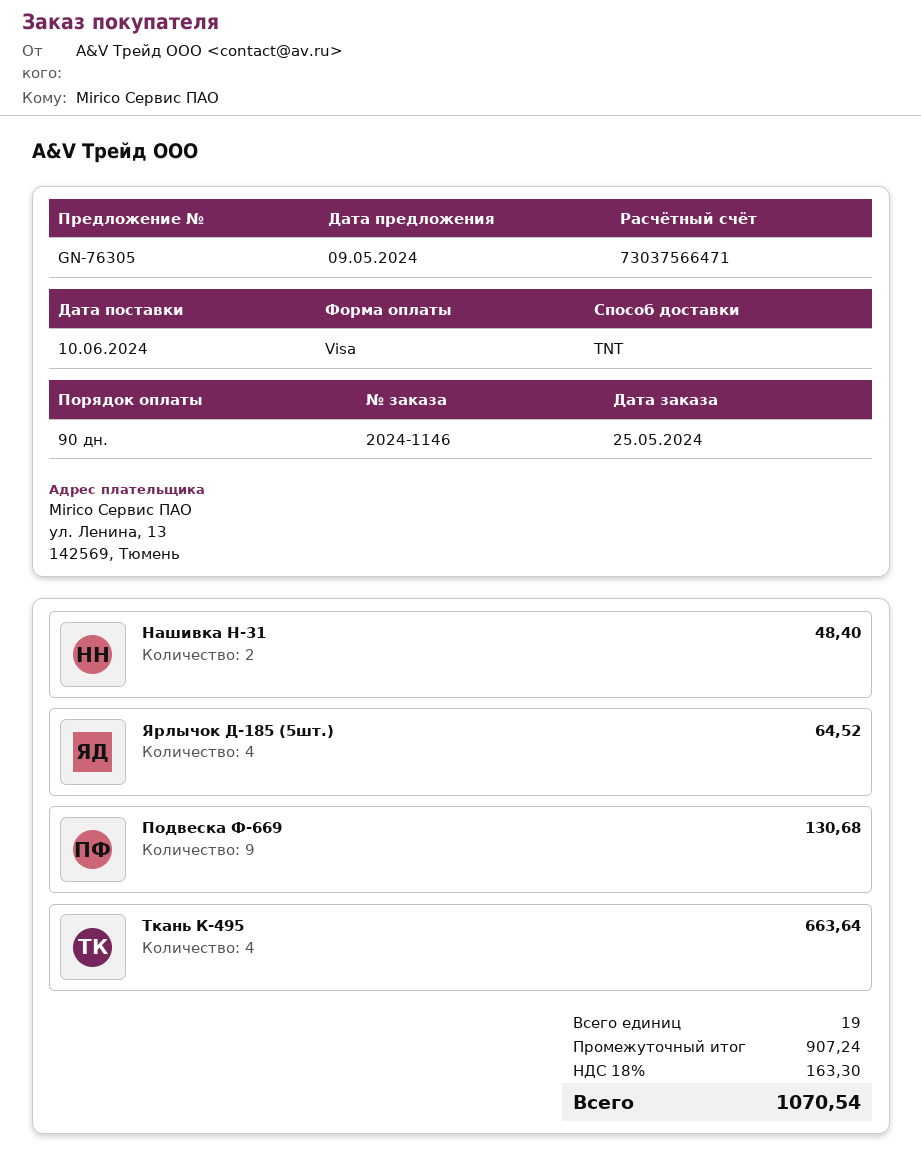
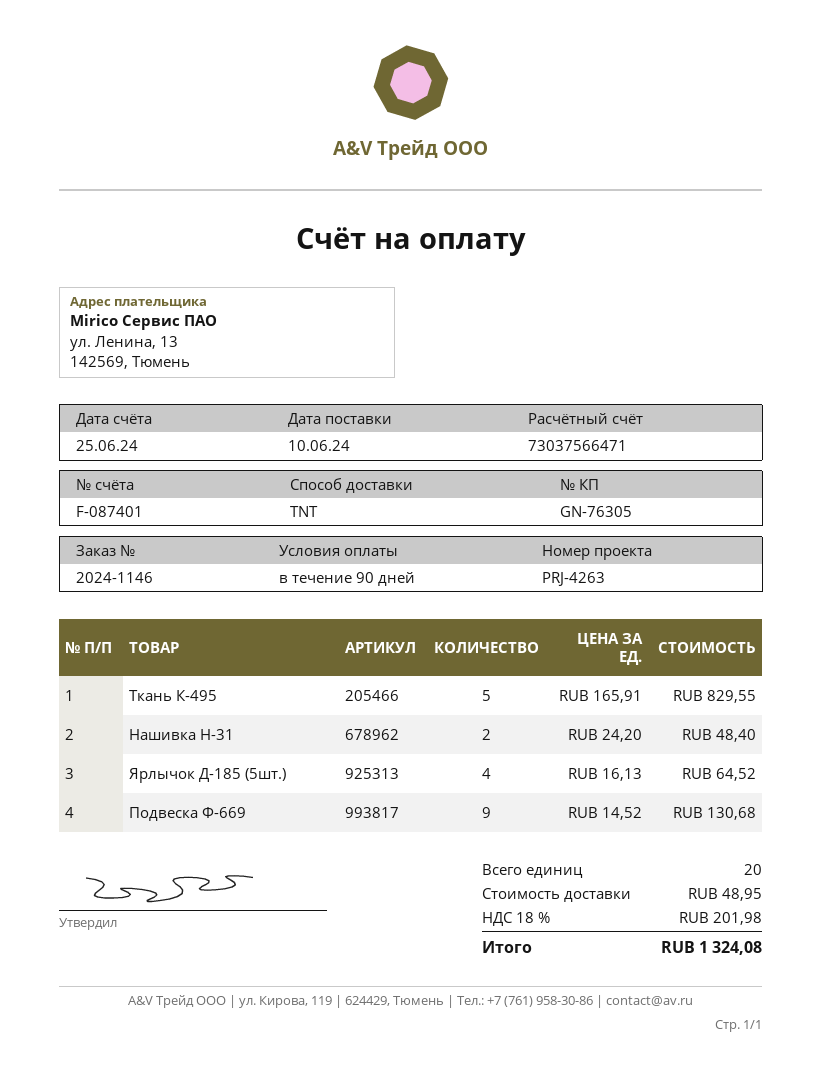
Ткань К-495: 4 for 663.64 -> 5 for 829.55
total quantity: 19 -> 20
shipping: none -> 48.95
tax: 18% = 163.30 -> 18% = 201.98
total: 1070.54 -> 1324.08

